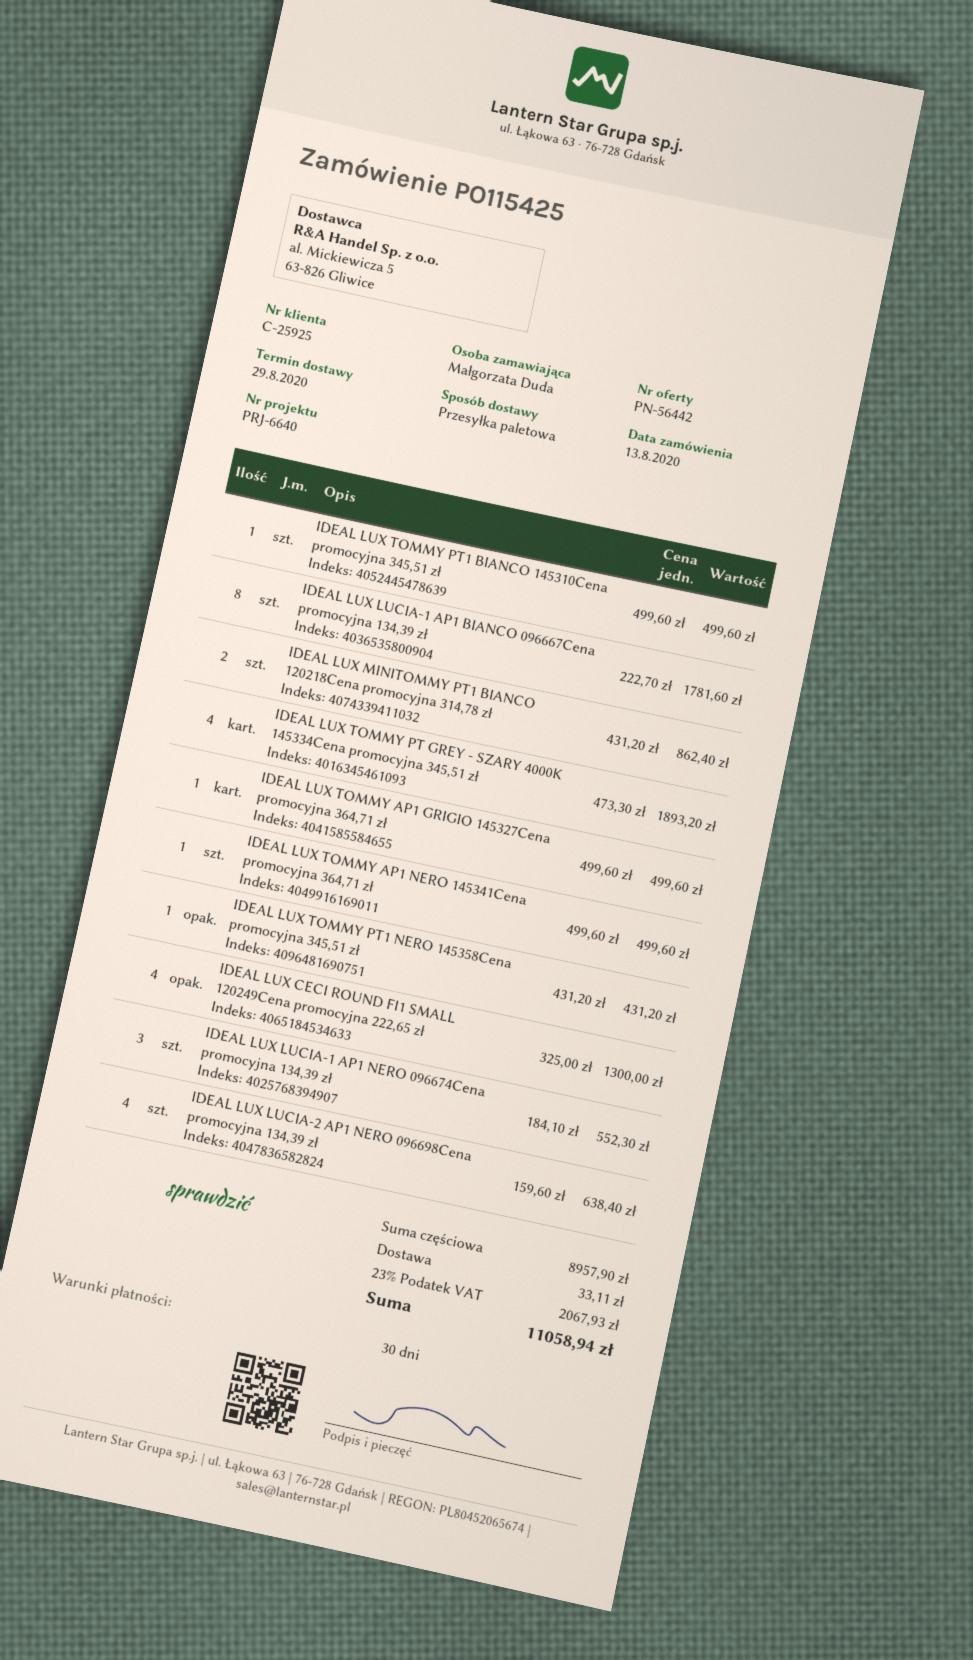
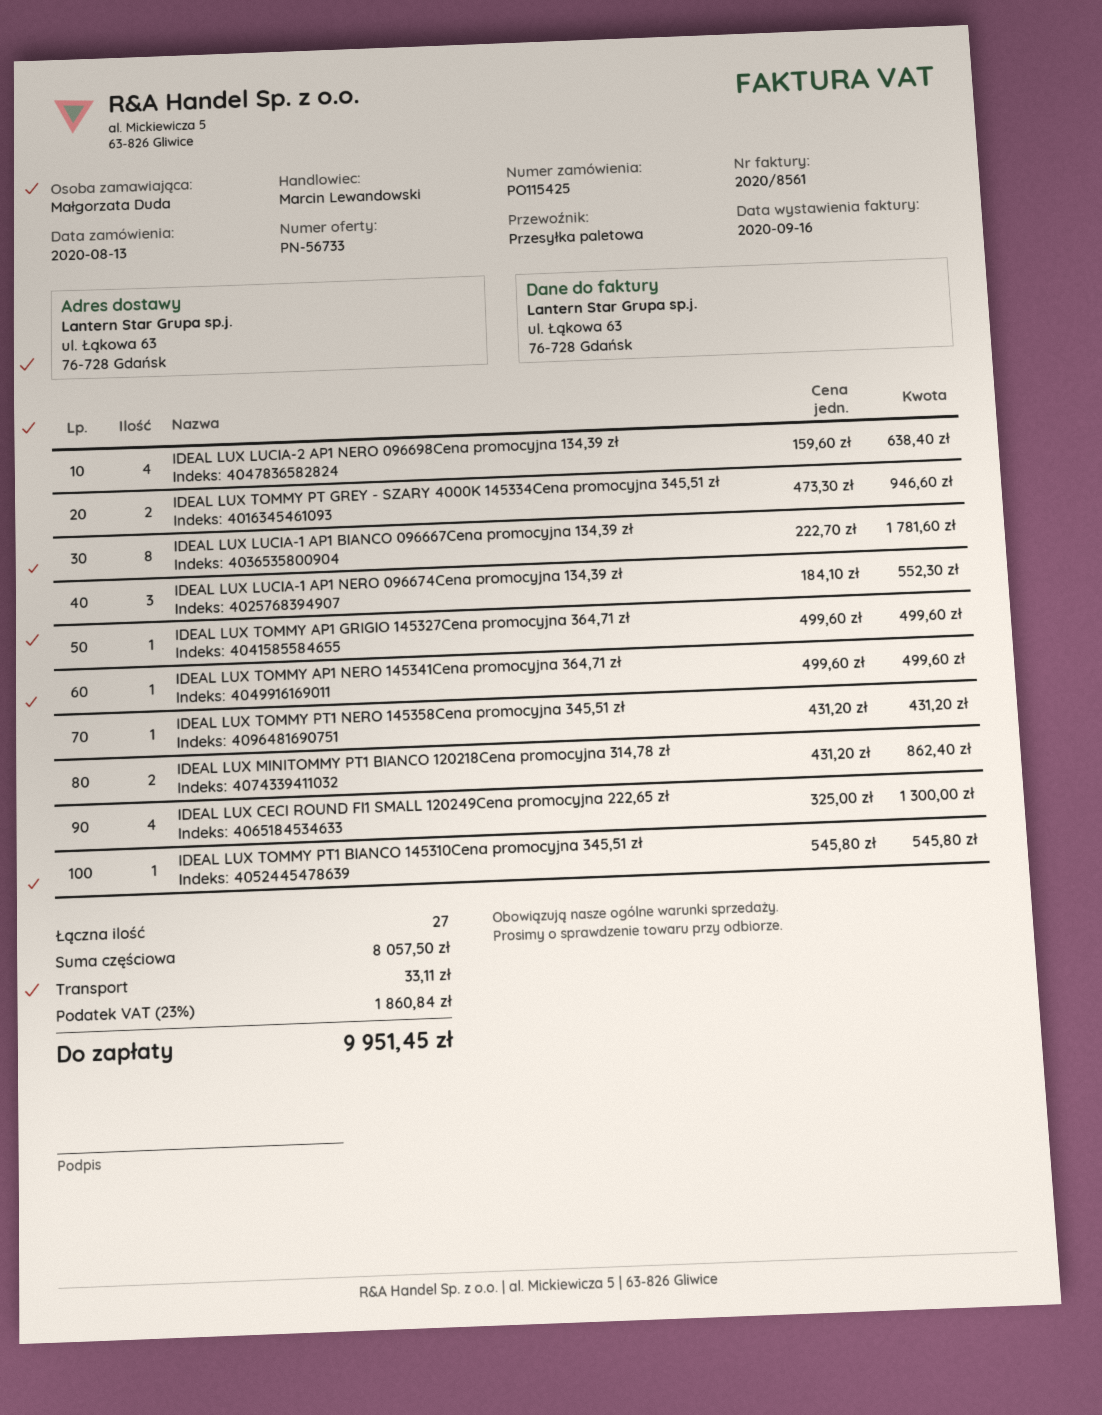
quote number: PN-56442 -> PN-56733
IDEAL LUX TOMMY PT1 BIANCO 145310Cena promocyjna 345,51 zł: 1 x 499.60 = 499.60 -> 1 x 545.80 = 545.80
IDEAL LUX TOMMY PT GREY - SZARY 4000K 145334Cena promocyjna 345,51 zł: 4 x 473.30 = 1893.20 -> 2 x 473.30 = 946.60
subtotal: 8957.90 -> 8057.50
tax: 23% = 2067.93 -> 23% = 1860.84
total: 11058.94 -> 9951.45

